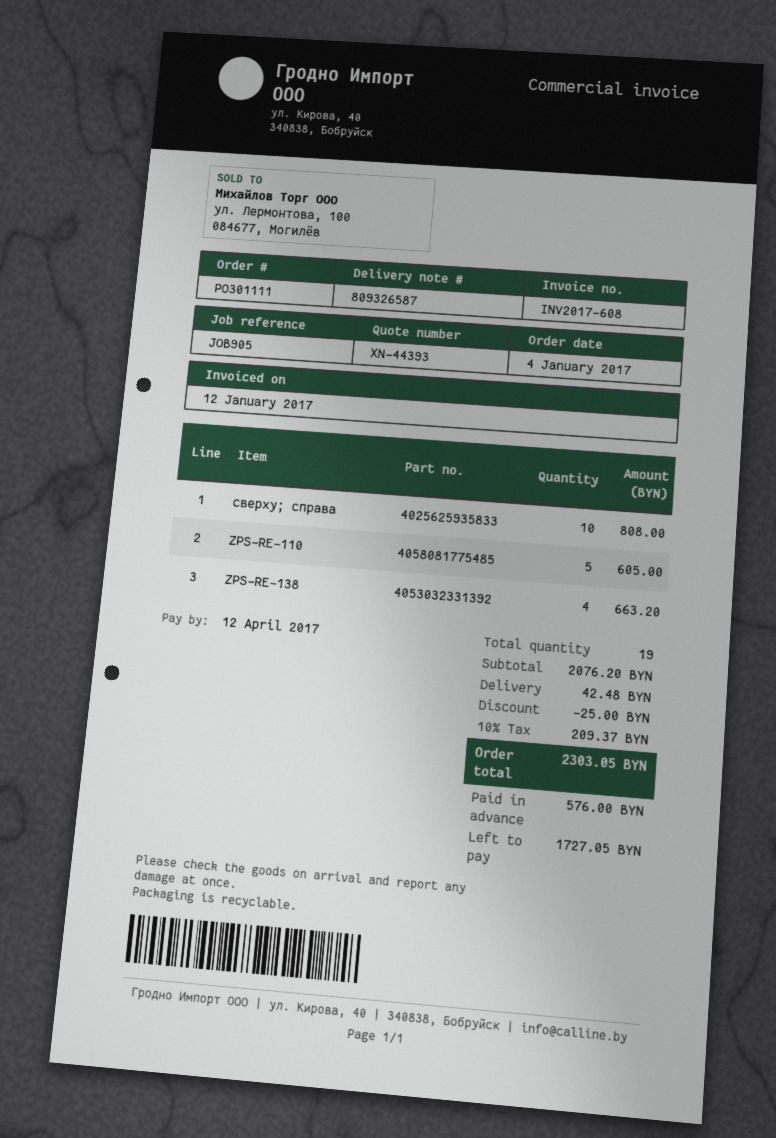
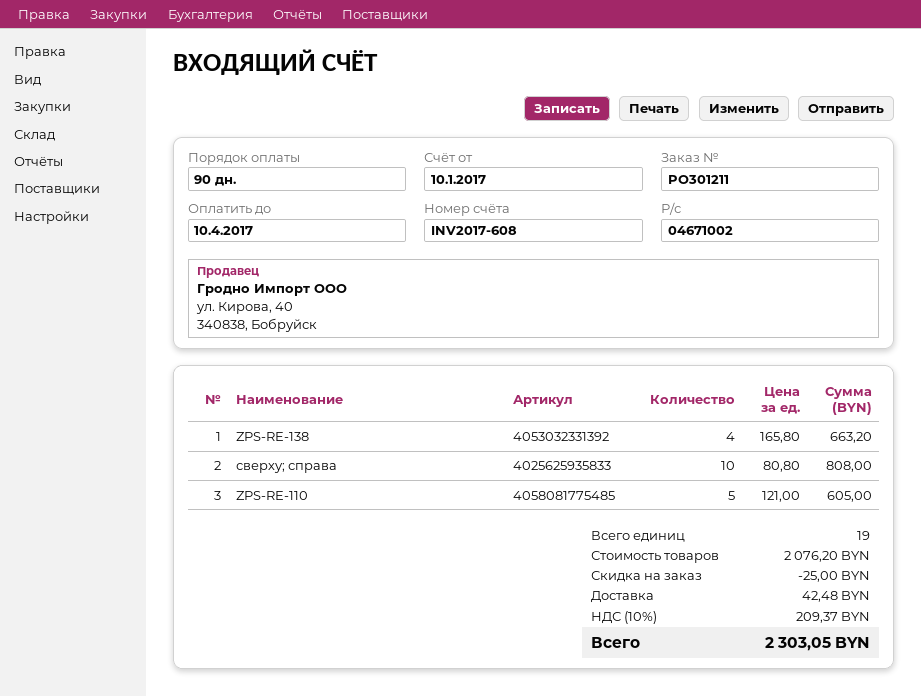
order number: PO301111 -> PO301211
invoice date: 2017-01-12 -> 2017-01-10
due date: 2017-04-12 -> 2017-04-10

